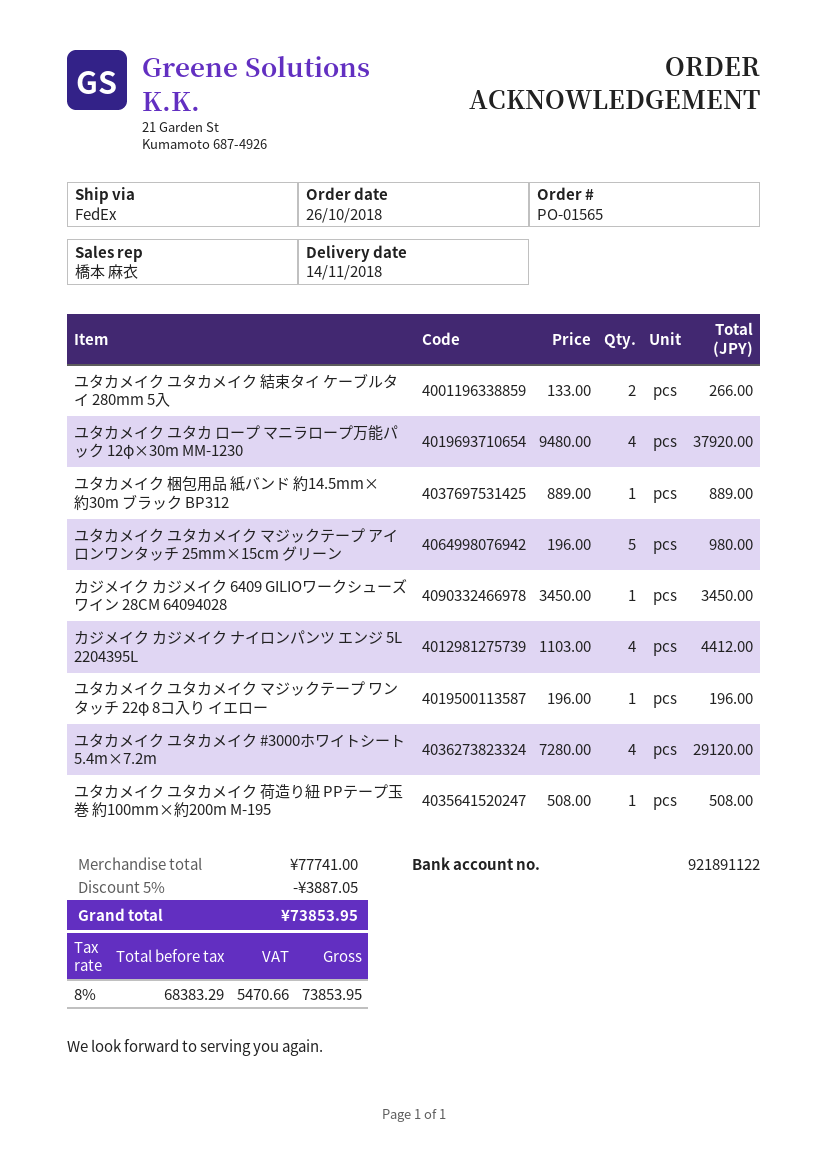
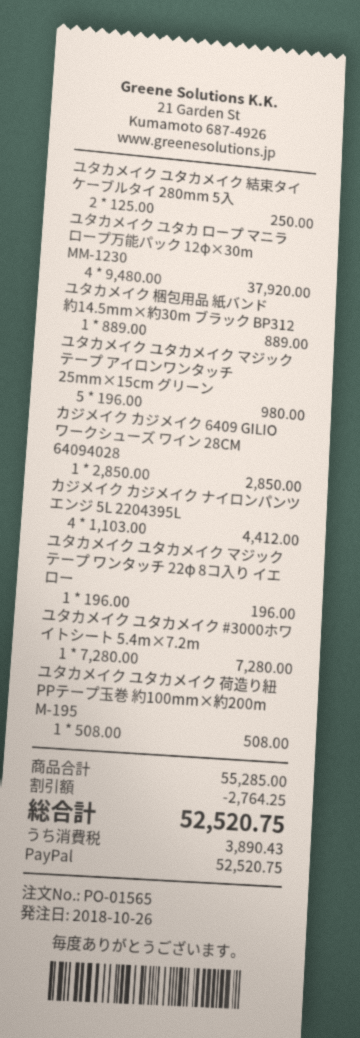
ユタカメイク ユタカメイク 結束タイ ケーブルタイ 280mm 5入: 2 x 133.00 = 266.00 -> 2 x 125.00 = 250.00
カジメイク カジメイク 6409 GILIOワークシューズ ワイン 28CM 64094028: 1 x 3450.00 = 3450.00 -> 1 x 2850.00 = 2850.00
ユタカメイク ユタカメイク #3000ホワイトシート 5.4m×7.2m: 4 x 7280.00 = 29120.00 -> 1 x 7280.00 = 7280.00
subtotal: 77741.00 -> 55285.00
discount: 3887.05 -> 2764.25
tax: 5470.66 -> 3890.43
total: 73853.95 -> 52520.75

